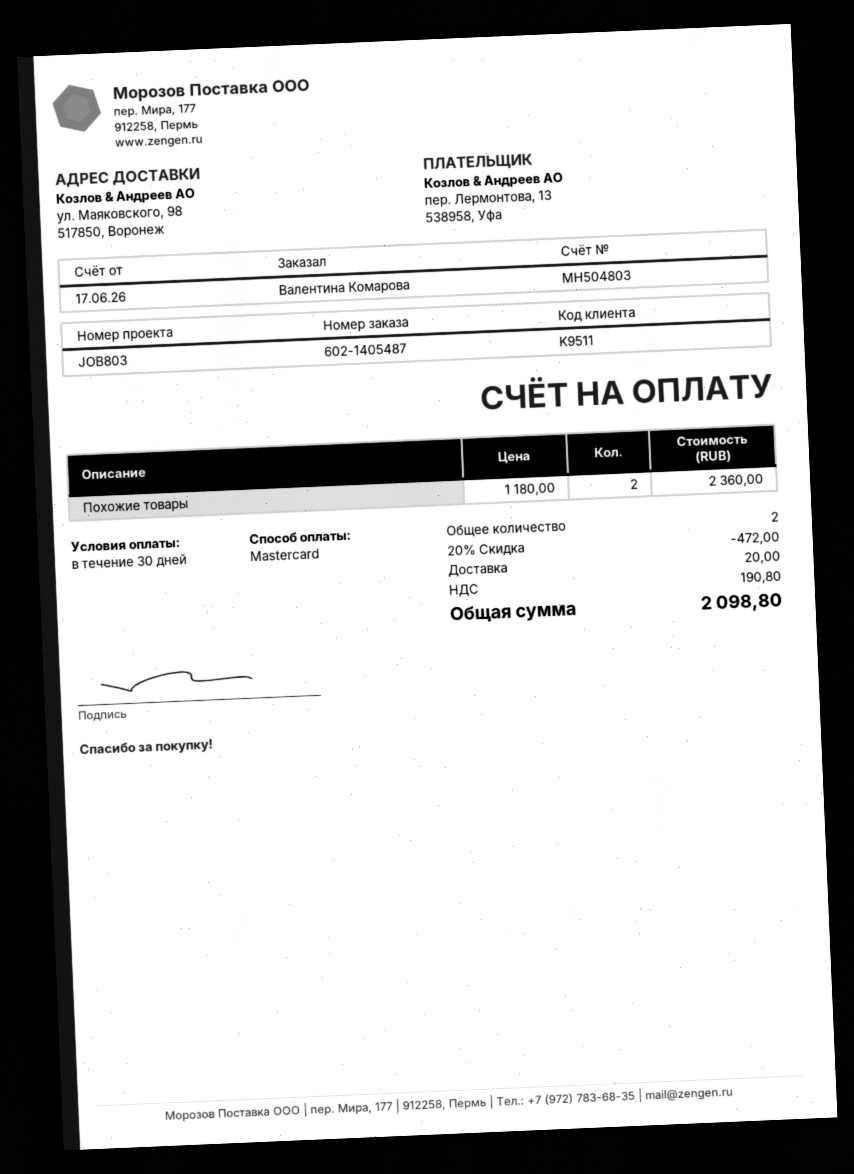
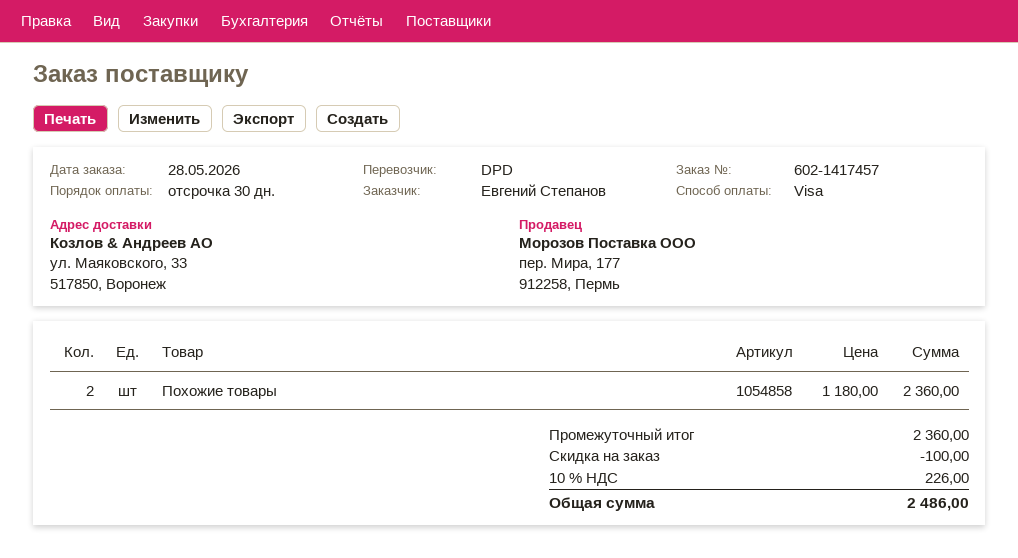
order number: 602-1405487 -> 602-1417457
ordered by: Валентина Комарова -> Евгений Степанов
payment method: Mastercard -> Visa
ship to: ул. Маяковского, 98, 517850, Воронеж -> ул. Маяковского, 33, 517850, Воронеж
discount: 472.00 -> 100.00
shipping: 20.00 -> none
tax: 190.80 -> 226.00
total: 2098.80 -> 2486.00

